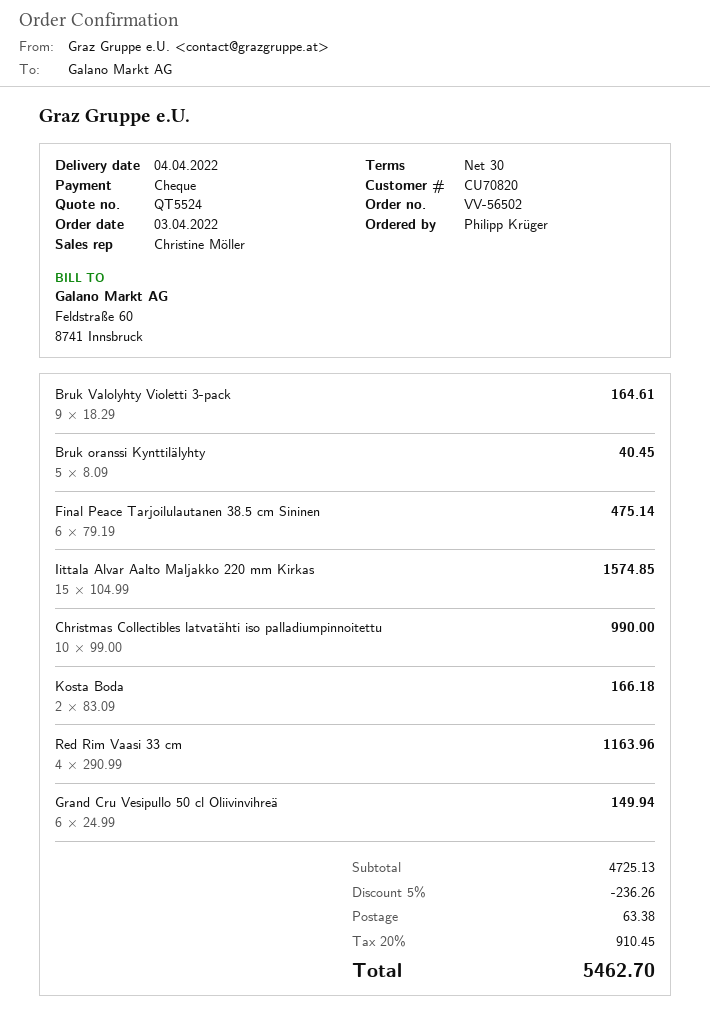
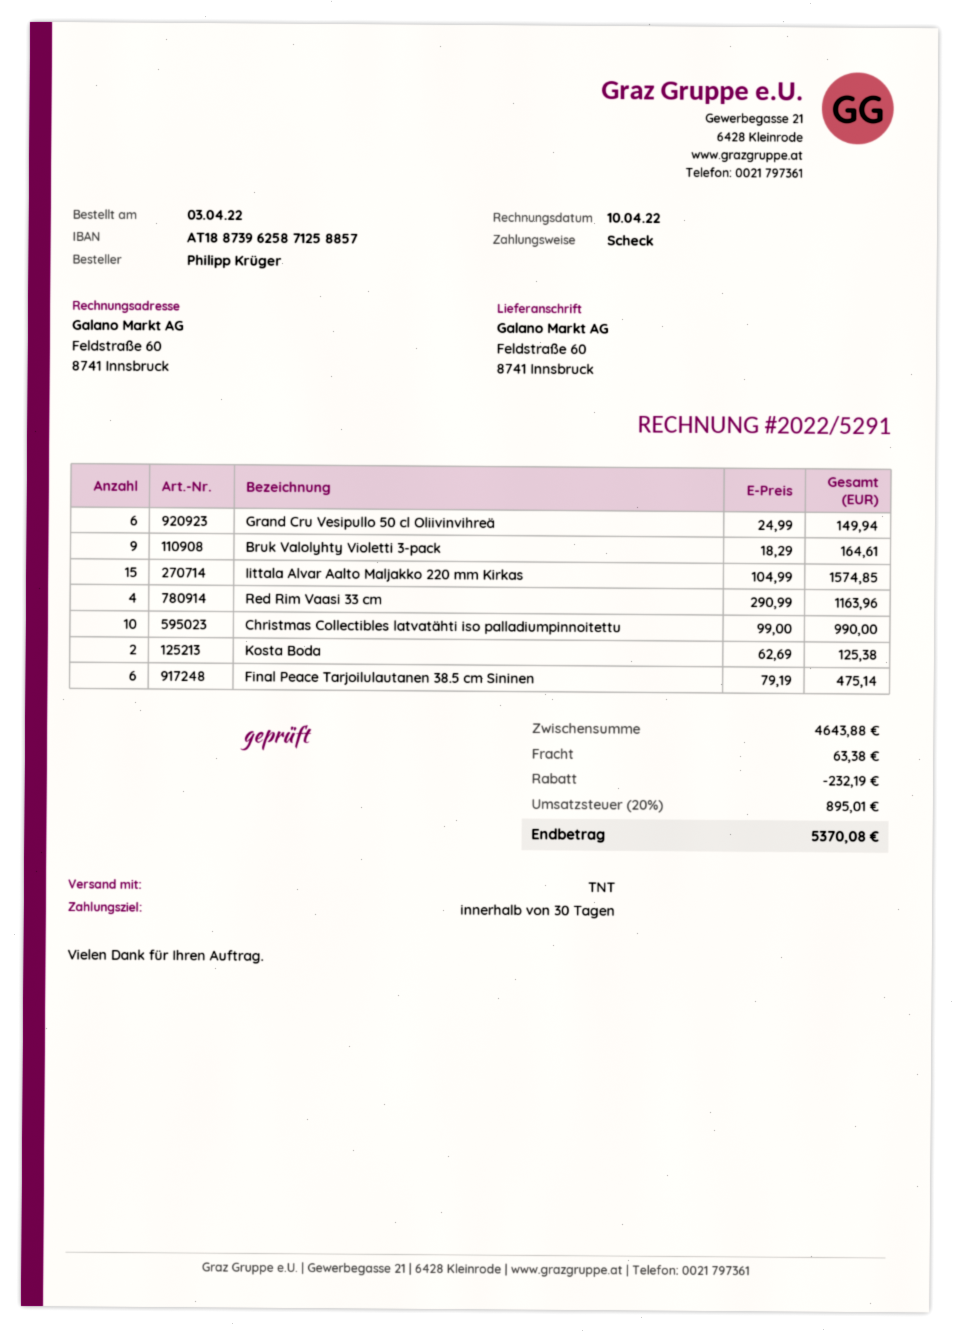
Bruk oranssi Kynttilälyhty: 5 x 8.09 = 40.45 -> none
Kosta Boda: 2 x 83.09 = 166.18 -> 2 x 62.69 = 125.38
subtotal: 4725.13 -> 4643.88
discount: 236.26 -> 232.19
tax: 20% = 910.45 -> 20% = 895.01
total: 5462.70 -> 5370.08

